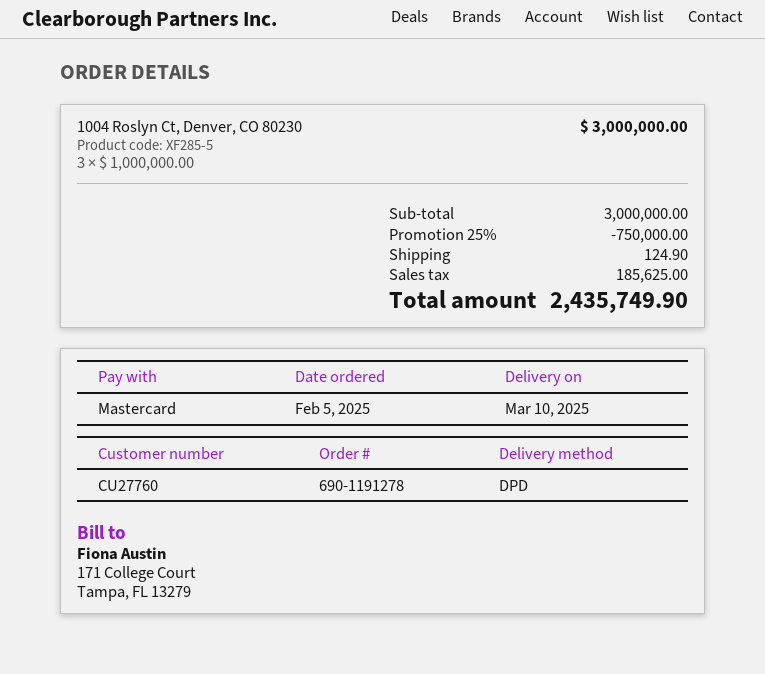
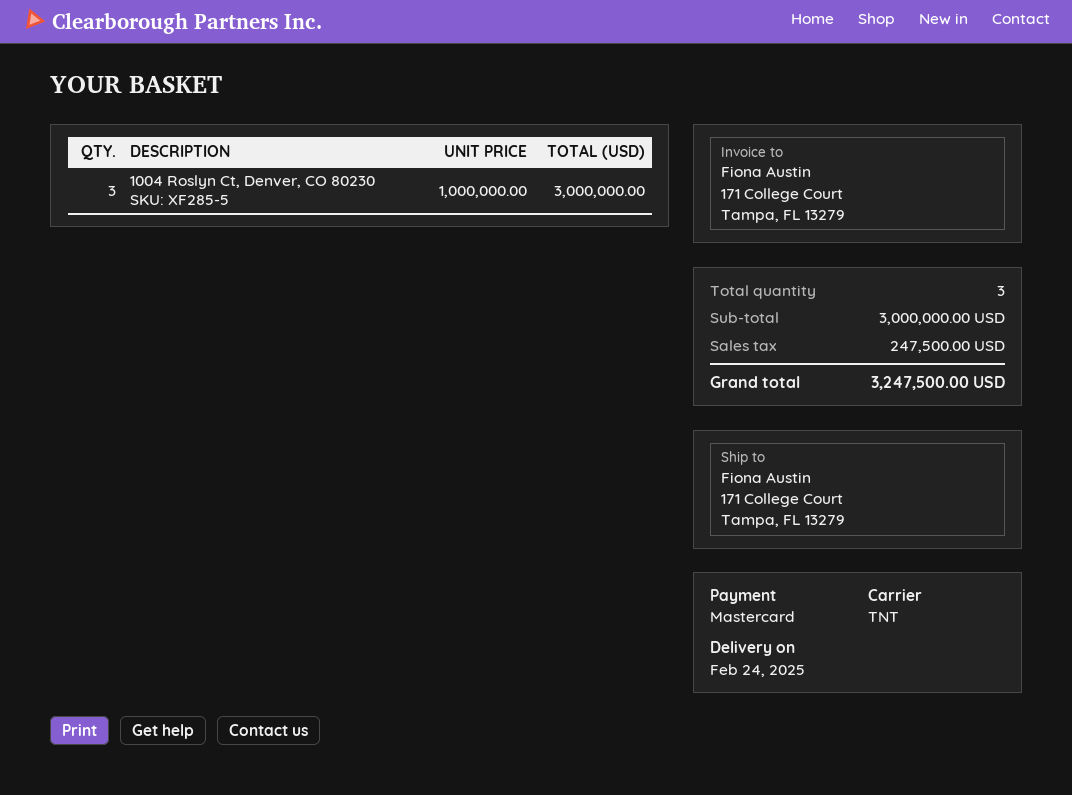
delivery date: 2025-03-10 -> 2025-02-24
shipping method: DPD -> TNT
discount: 25% = 750000.00 -> none
shipping: 124.90 -> none
tax: 185625.00 -> 247500.00
total: 2435749.90 -> 3247500.00

